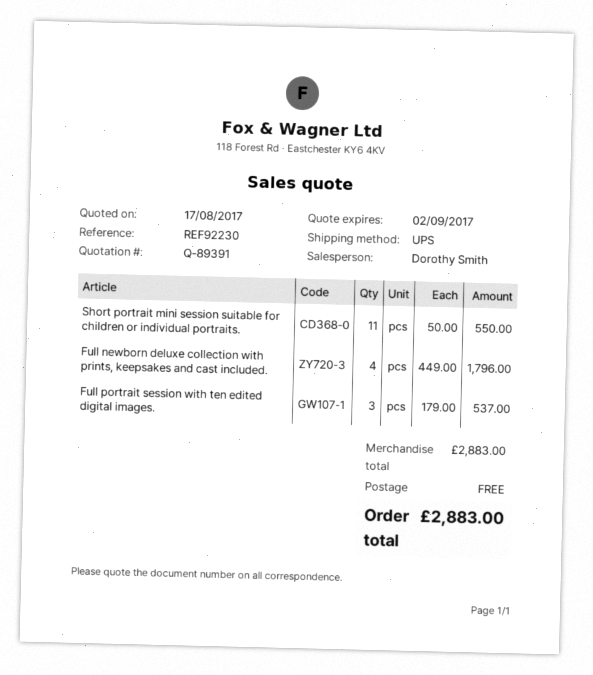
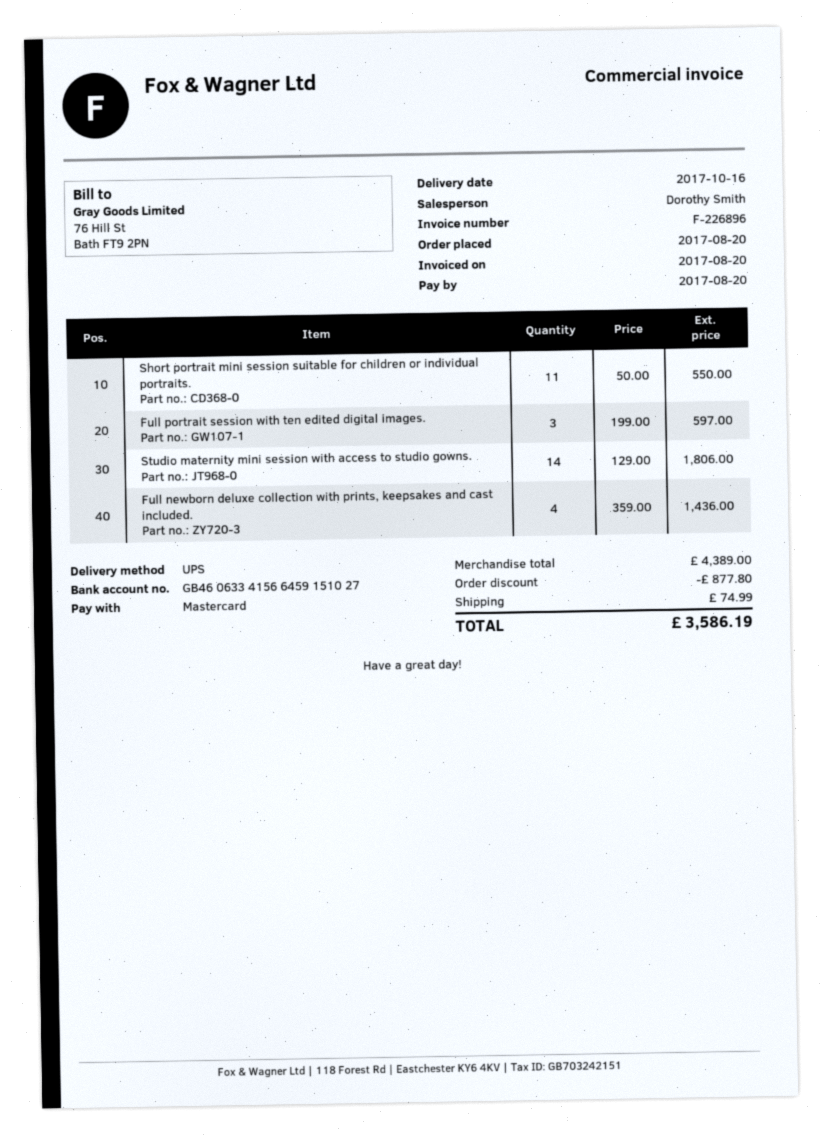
Full newborn deluxe collection with prints, keepsakes and cast included.: 4 x 449.00 = 1796.00 -> 4 x 359.00 = 1436.00
Full portrait session with ten edited digital images.: 3 x 179.00 = 537.00 -> 3 x 199.00 = 597.00
Studio maternity mini session with access to studio gowns.: none -> 14 x 129.00 = 1806.00
subtotal: 2883.00 -> 4389.00
discount: none -> 877.80
shipping: 0.00 -> 74.99
total: 2883.00 -> 3586.19

